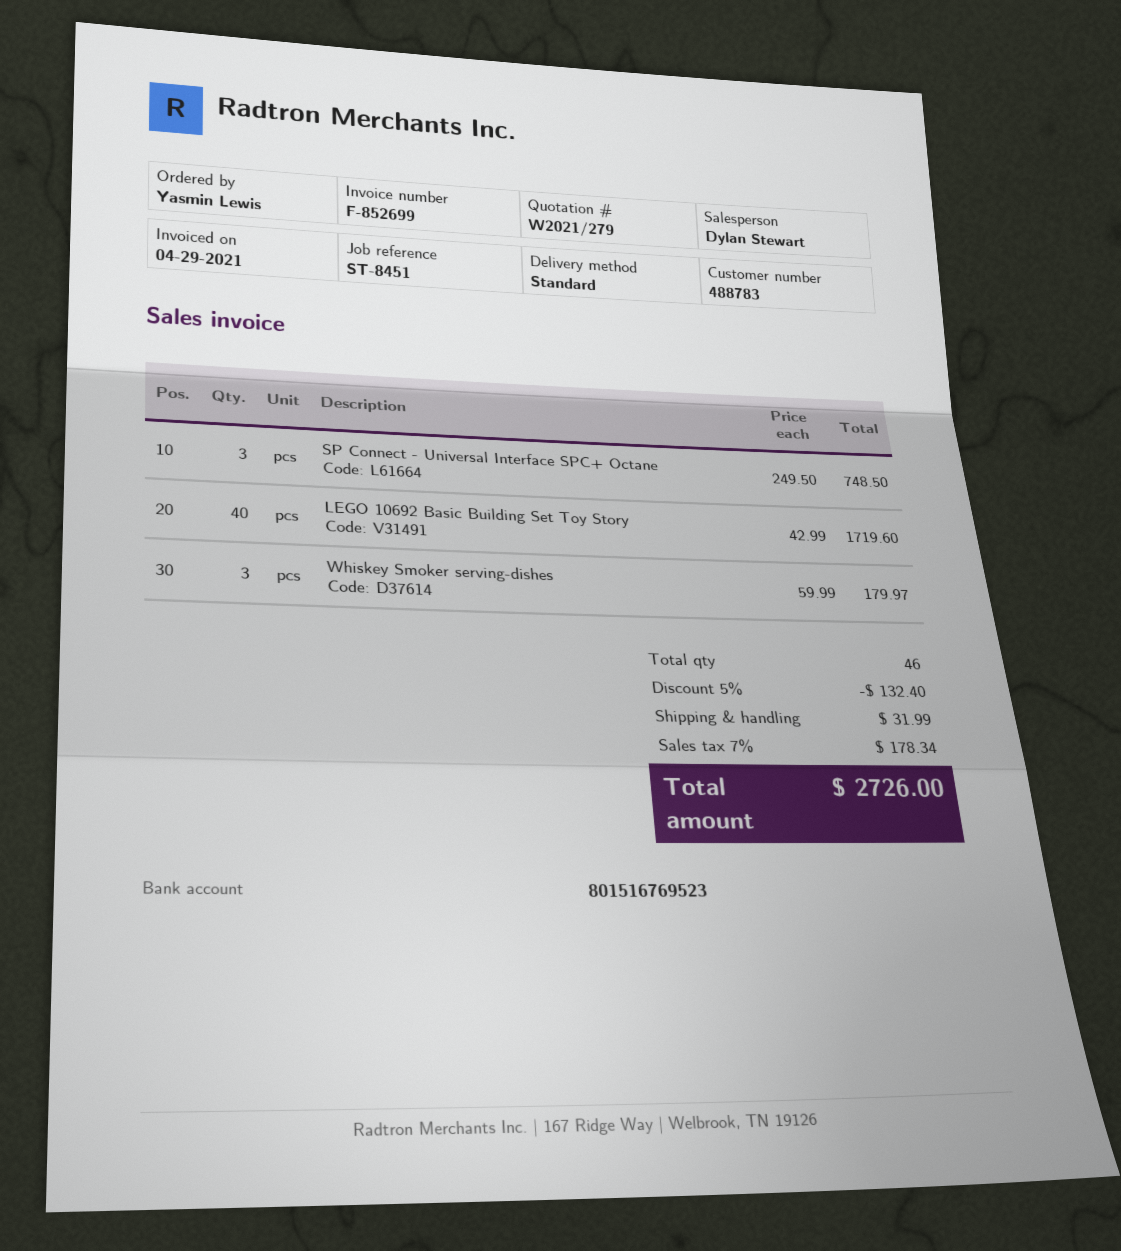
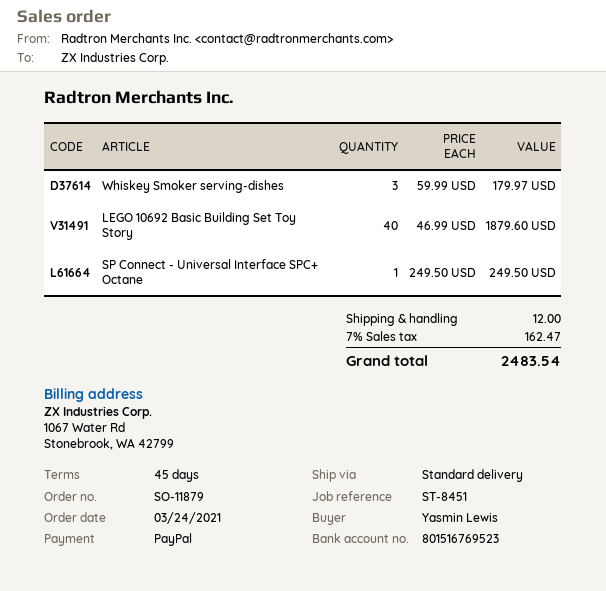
SP Connect - Universal Interface SPC+ Octane: 3 x 249.50 = 748.50 -> 1 x 249.50 = 249.50
LEGO 10692 Basic Building Set Toy Story: 40 x 42.99 = 1719.60 -> 40 x 46.99 = 1879.60
discount: 5% = 132.40 -> none
shipping: 31.99 -> 12.00
tax: 7% = 178.34 -> 7% = 162.47
total: 2726.00 -> 2483.54

